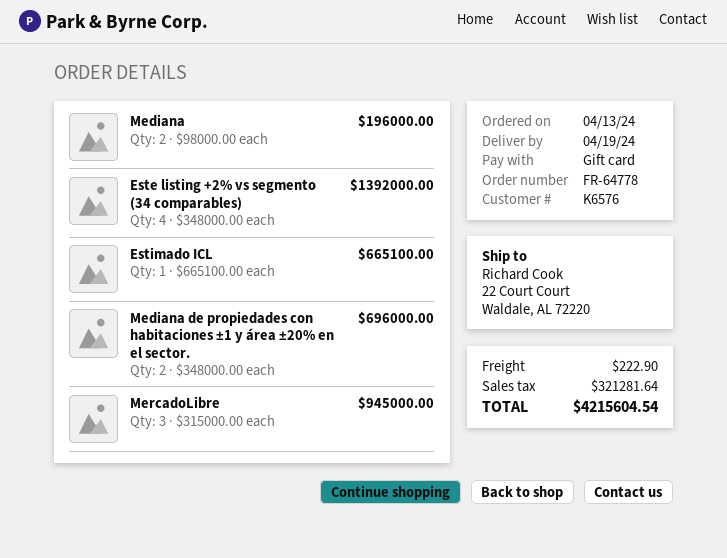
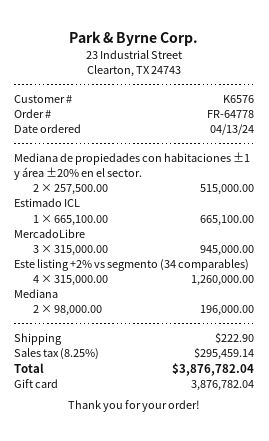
Este listing +2% vs segmento (34 comparables): 4 x 348000.00 = 1392000.00 -> 4 x 315000.00 = 1260000.00
Mediana de propiedades con habitaciones ±1 y área ±20% en el sector.: 2 x 348000.00 = 696000.00 -> 2 x 257500.00 = 515000.00
tax: 321281.64 -> 295459.14
total: 4215604.54 -> 3876782.04

